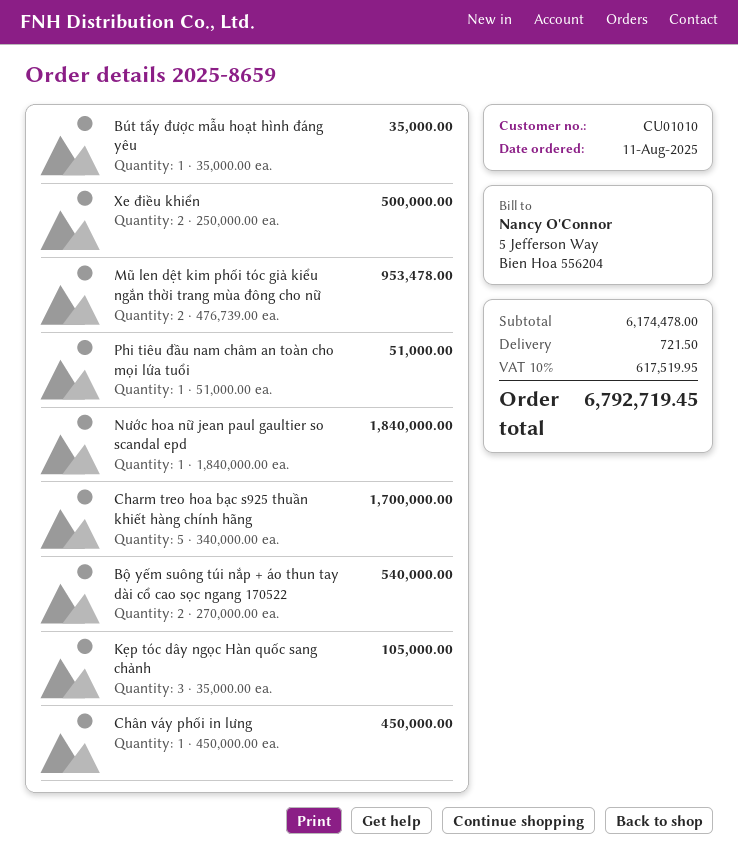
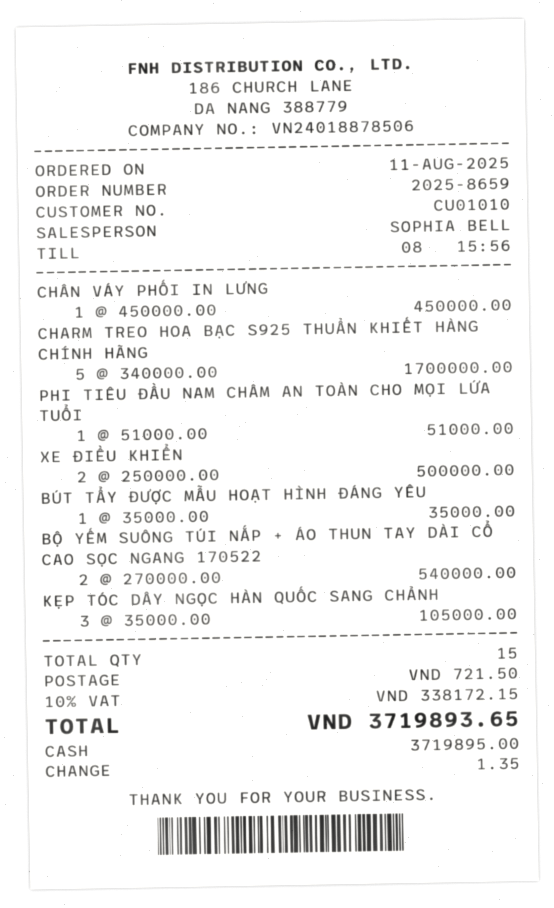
Mũ len dệt kim phối tóc giả kiểu ngắn thời trang mùa đông cho nữ: 2 x 476739.00 = 953478.00 -> none
Nước hoa nữ jean paul gaultier so scandal epd: 1 x 1840000.00 = 1840000.00 -> none
tax: 10% = 617519.95 -> 10% = 338172.15
total: 6792719.45 -> 3719893.65

